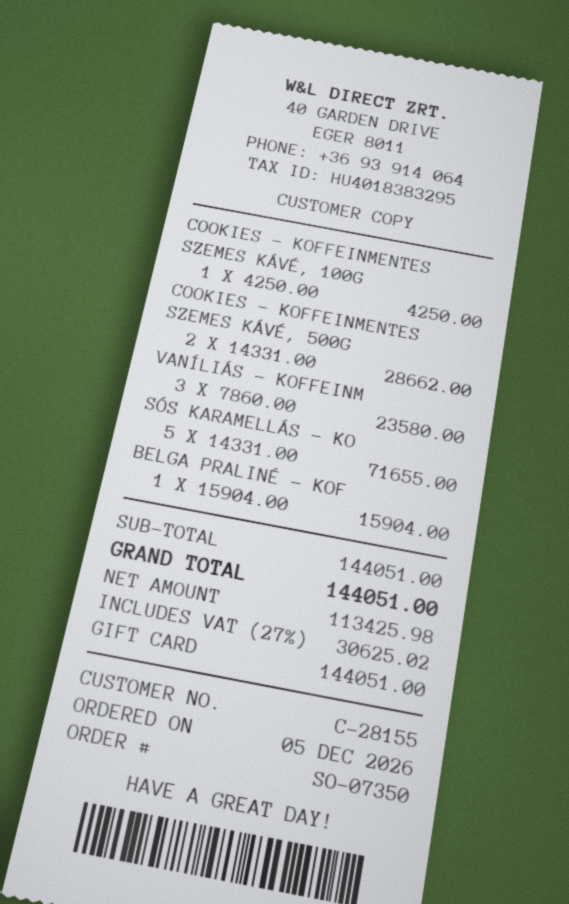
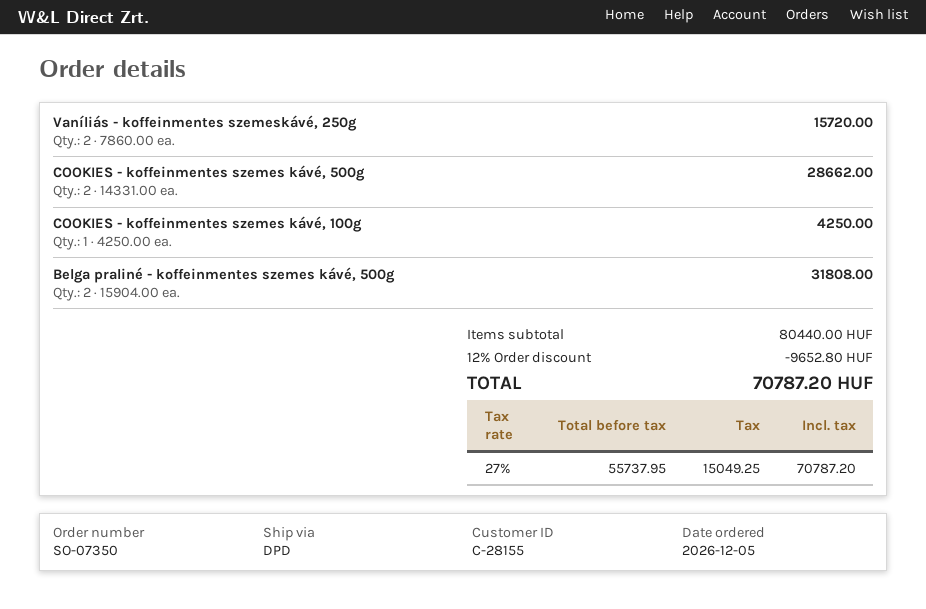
VANÍLIÁS - KOFFEINM: 3 x 7860.00 = 23580.00 -> 2 x 7860.00 = 15720.00
SÓS KARAMELLÁS - KO: 5 x 14331.00 = 71655.00 -> none
BELGA PRALINÉ - KOF: 1 x 15904.00 = 15904.00 -> 2 x 15904.00 = 31808.00
subtotal: 144051.00 -> 80440.00
discount: none -> 12% = 9652.80
net: 113425.98 -> 55737.95
tax: 27% = 30625.02 -> 27% = 15049.25
total: 144051.00 -> 70787.20

